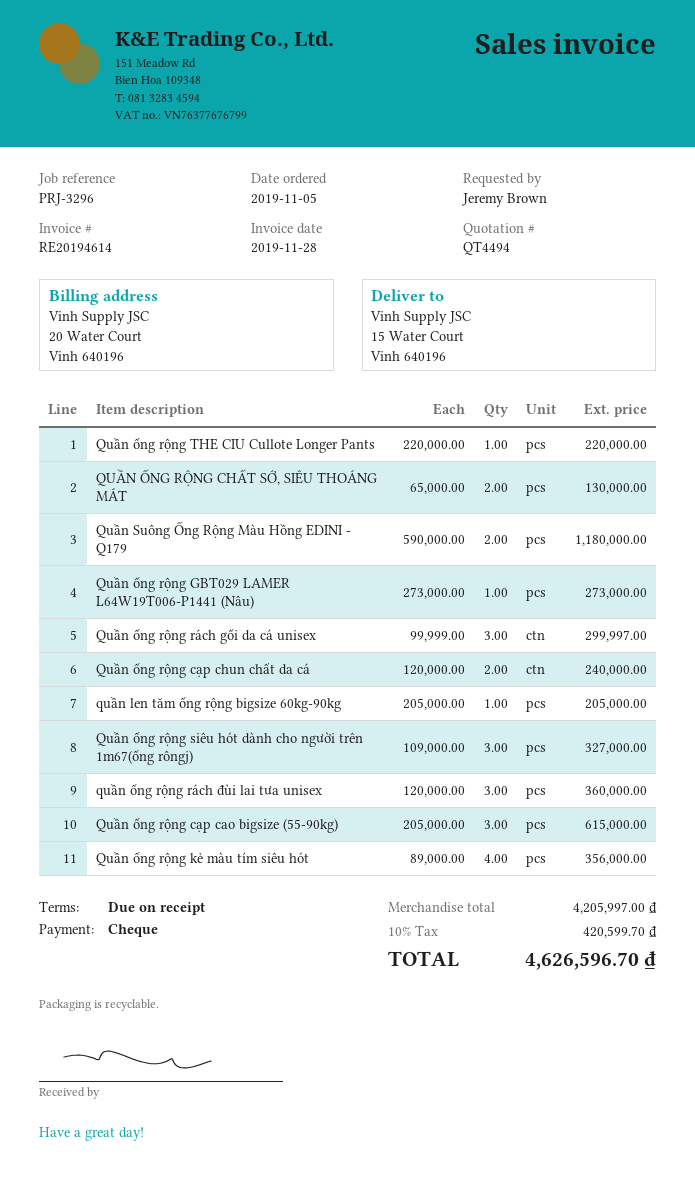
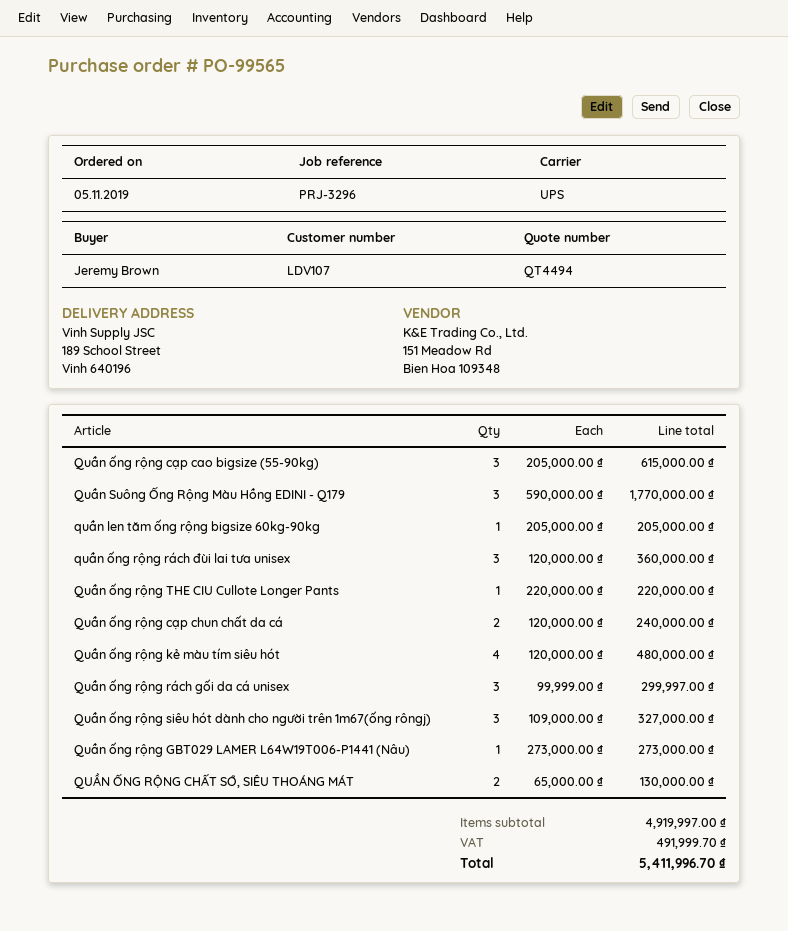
ship to: 15 Water Court, Vinh 640196 -> 189 School Street, Vinh 640196
Quần Suông Ống Rộng Màu Hồng EDINI - Q179: 2 x 590000.00 = 1180000.00 -> 3 x 590000.00 = 1770000.00
Quần ống rộng kẻ màu tím siêu hót: 4 x 89000.00 = 356000.00 -> 4 x 120000.00 = 480000.00
subtotal: 4205997.00 -> 4919997.00
tax: 420599.70 -> 491999.70
total: 4626596.70 -> 5411996.70

